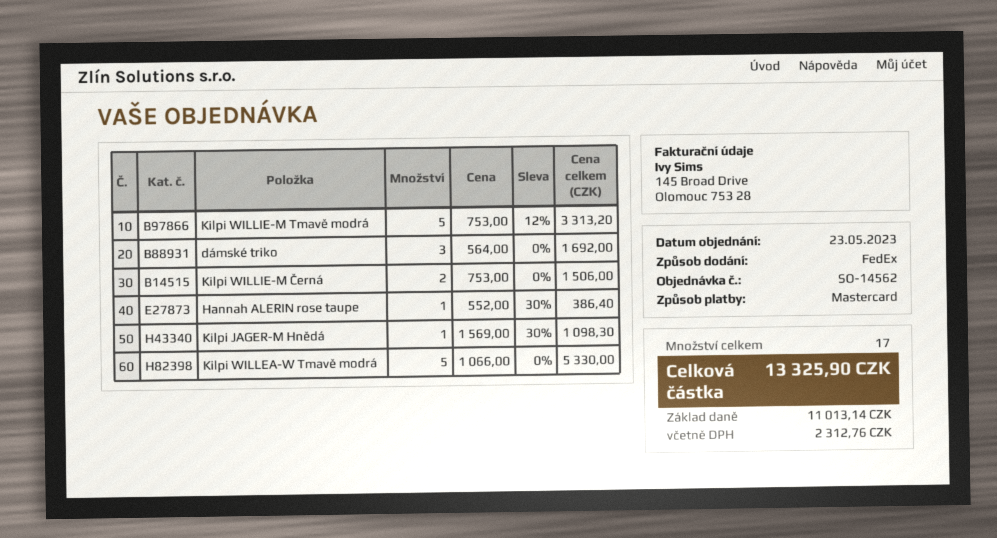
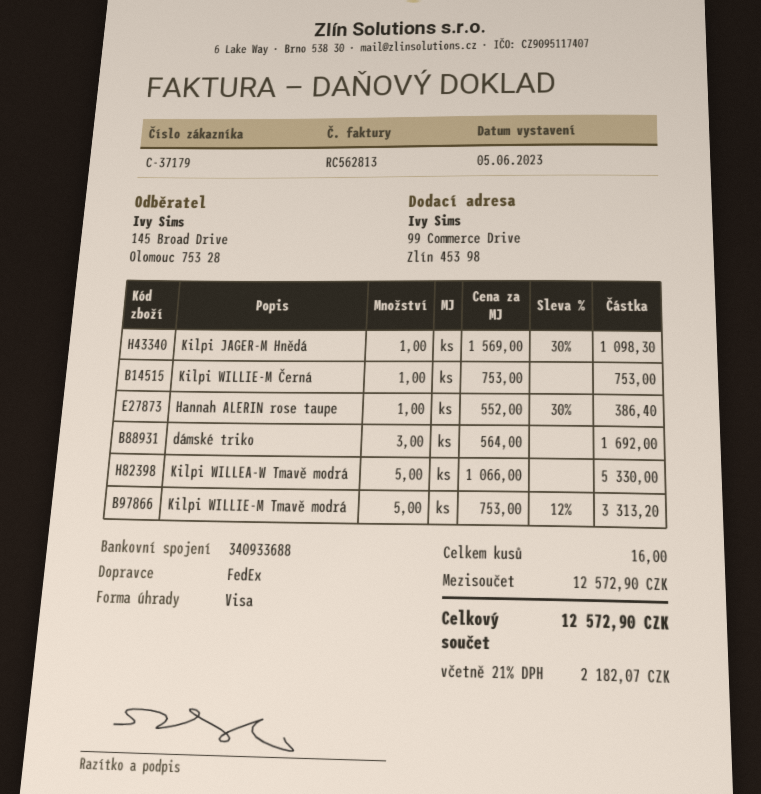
payment method: Mastercard -> Visa
Kilpi WILLIE-M Černá: 2 x 753.00 = 1506.00 -> 1 x 753.00 = 753.00
total quantity: 17 -> 16
tax: 2312.76 -> 2182.07
total: 13325.90 -> 12572.90

